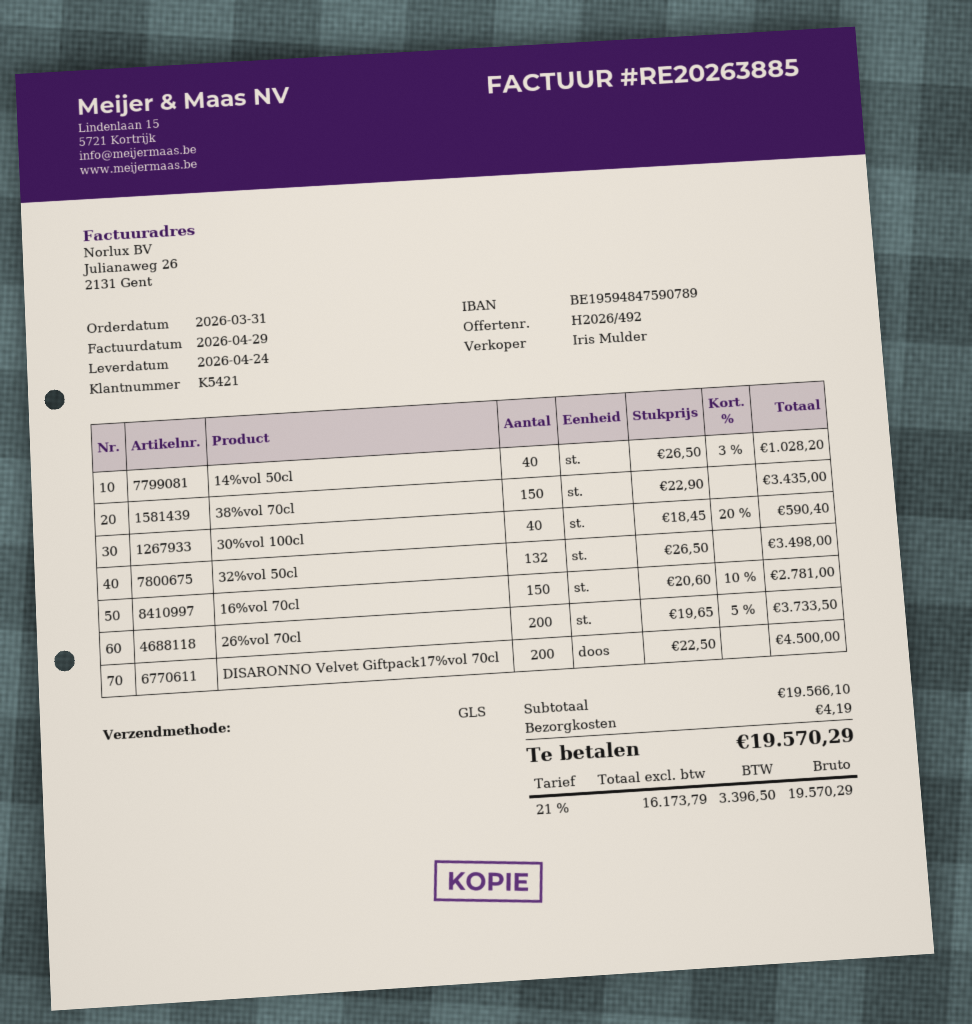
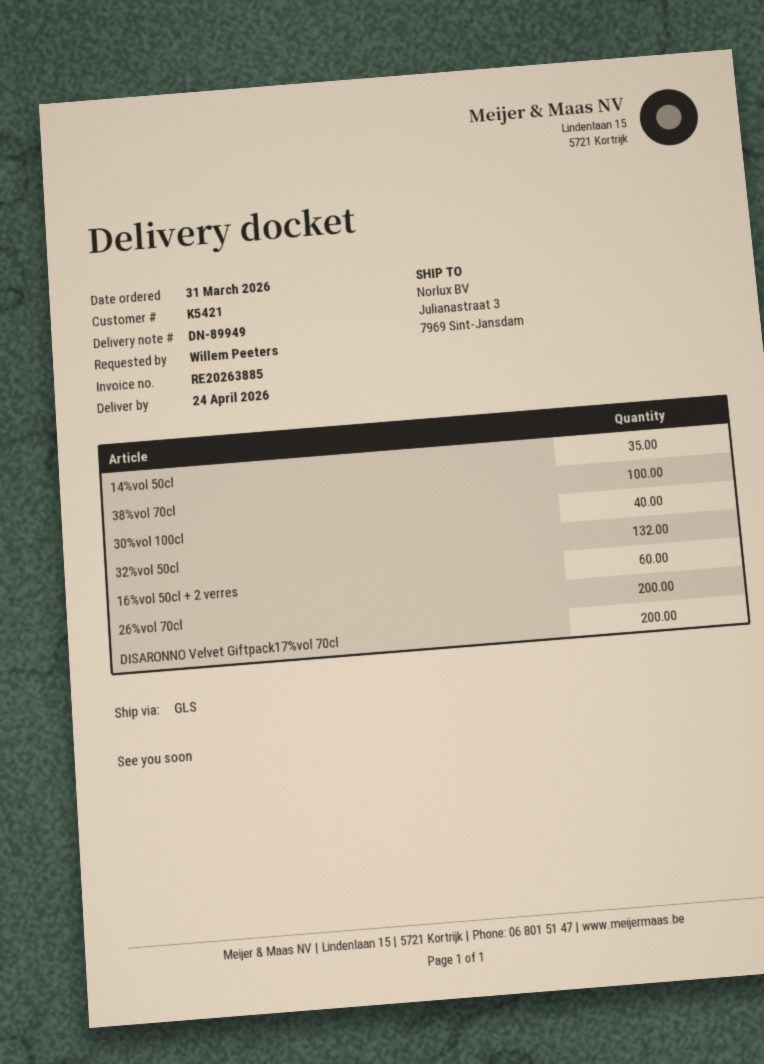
14%vol 50cl: 40 -> 35
38%vol 70cl: 150 -> 100
16%vol 70cl: 150 -> none
16%vol 50cl + 2 verres: none -> 60

